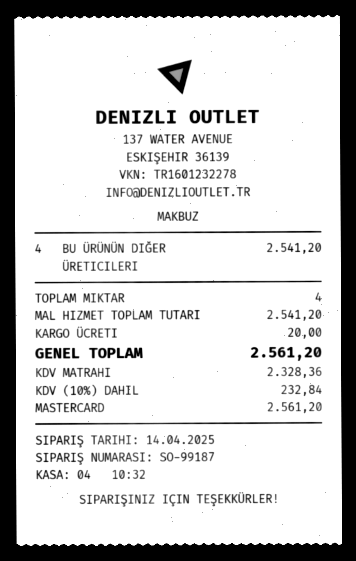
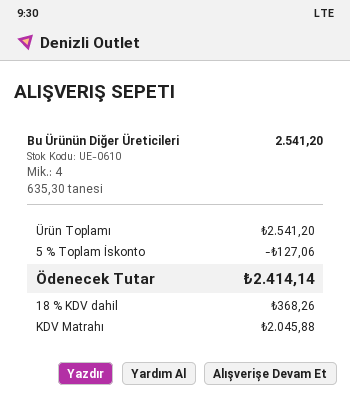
discount: none -> 5% = 127.06
shipping: 20.00 -> none
net: 2328.36 -> 2045.88
tax: 10% = 232.84 -> 18% = 368.26
total: 2561.20 -> 2414.14

